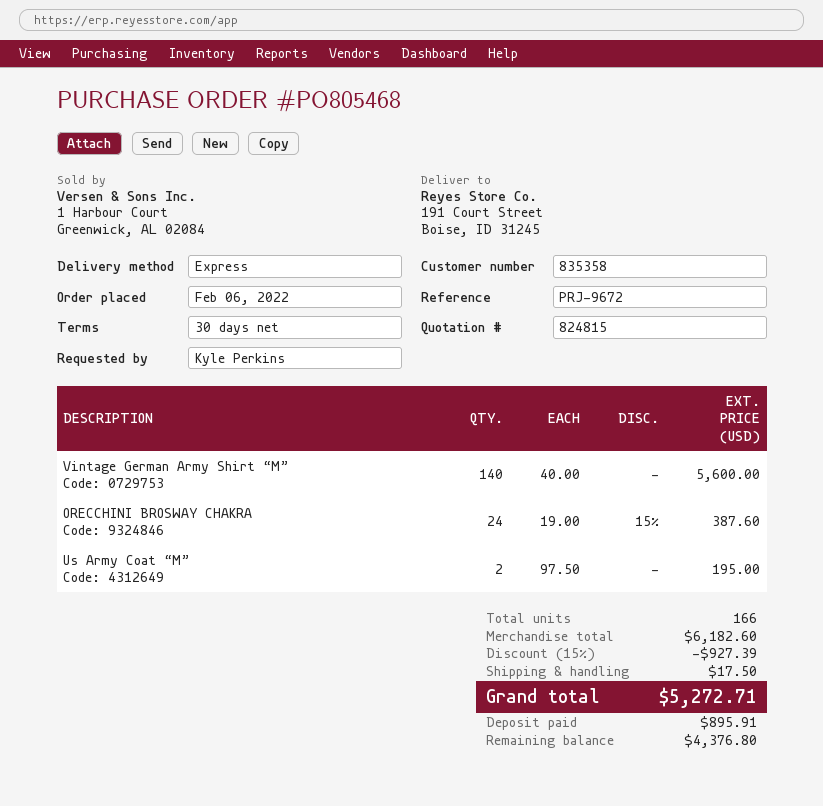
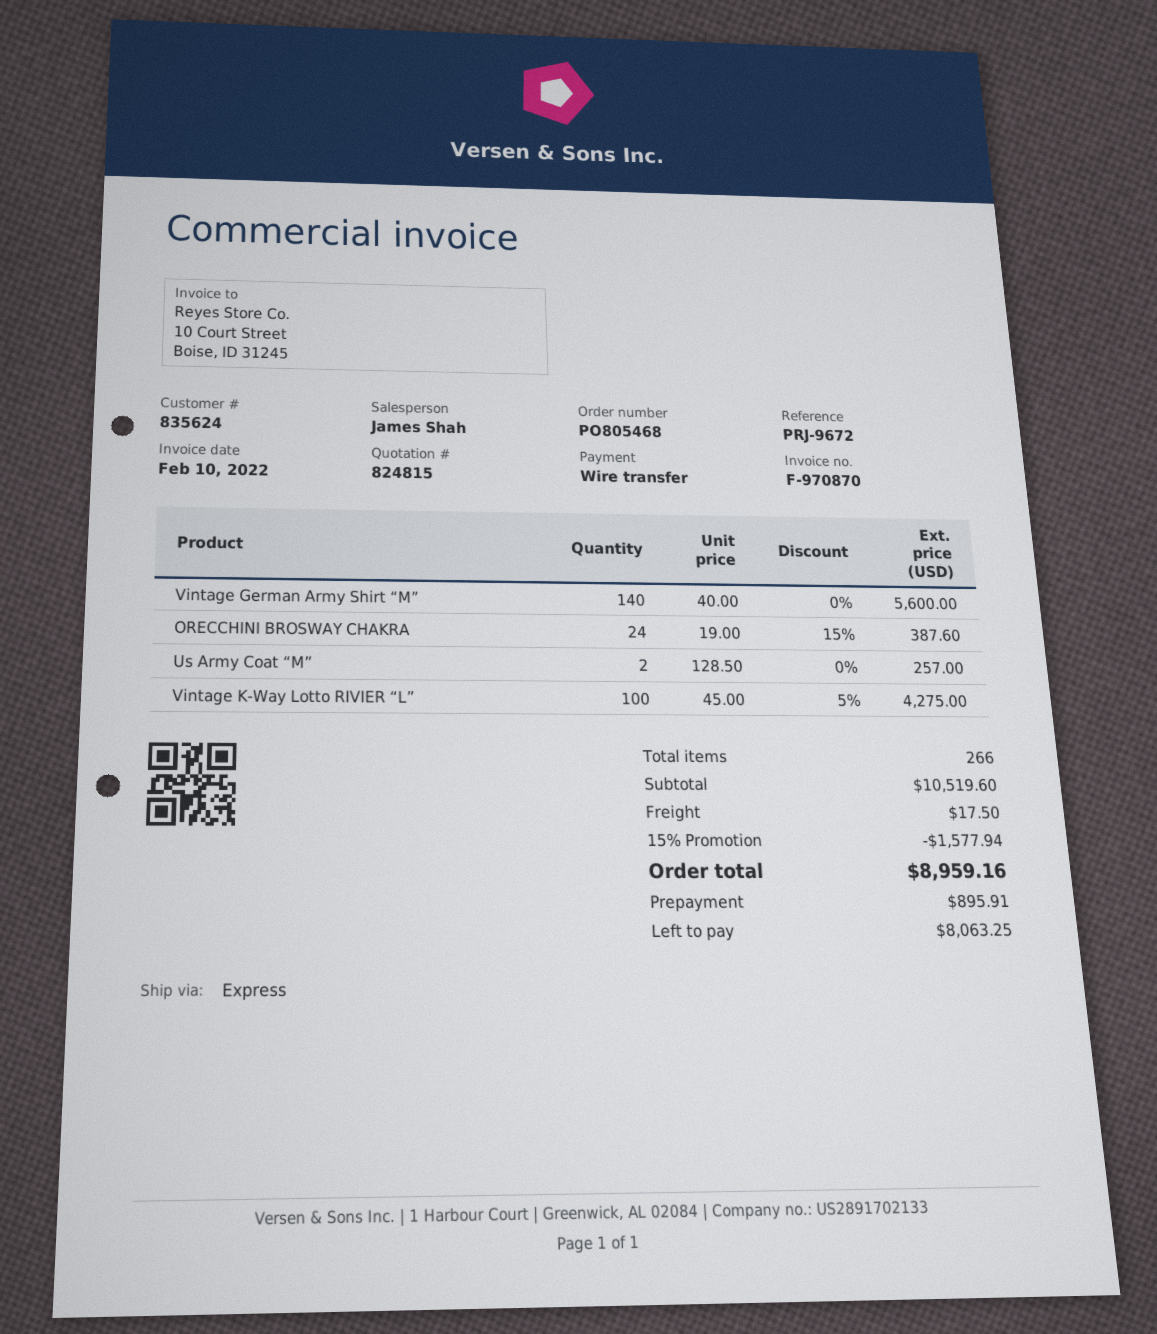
customer number: 835358 -> 835624
Us Army Coat “M”: 2 x 97.50 = 195.00 -> 2 x 128.50 = 257.00
Vintage K-Way Lotto RIVIER “L”: none -> 100 x 45.00 - 5% = 4275.00
total quantity: 166 -> 266
subtotal: 6182.60 -> 10519.60
discount: 15% = 927.39 -> 15% = 1577.94
total: 5272.71 -> 8959.16
balance: 4376.80 -> 8063.25

